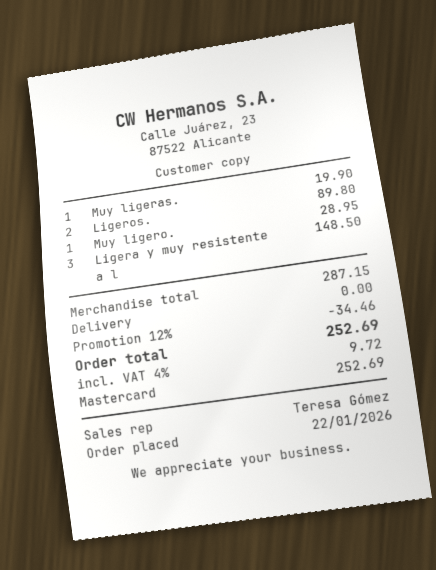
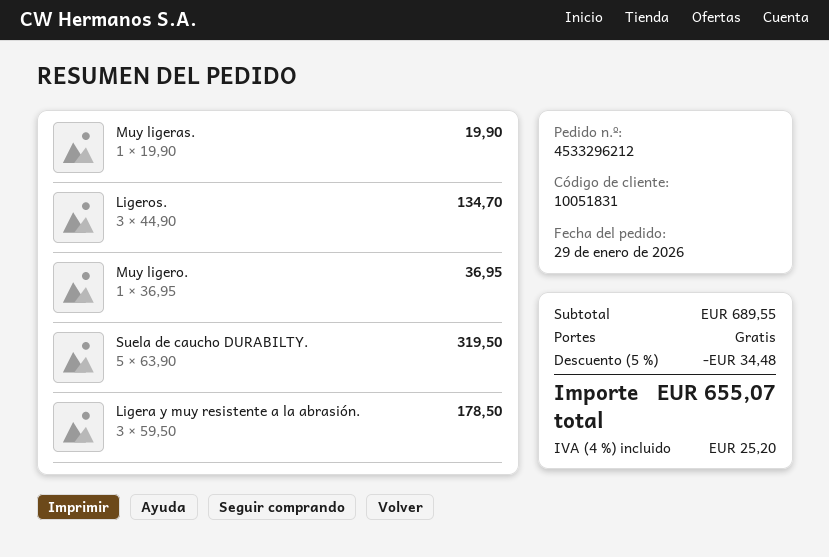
order date: 2026-01-22 -> 2026-01-29
Ligeros.: 2 for 89.80 -> 3 for 134.70
Muy ligero.: 1 for 28.95 -> 1 for 36.95
Ligera y muy resistente a l: 3 for 148.50 -> 3 for 178.50
Suela de caucho DURABILTY.: none -> 5 for 319.50
subtotal: 287.15 -> 689.55
discount: 12% = 34.46 -> 5% = 34.48
tax: 4% = 9.72 -> 4% = 25.20
total: 252.69 -> 655.07

